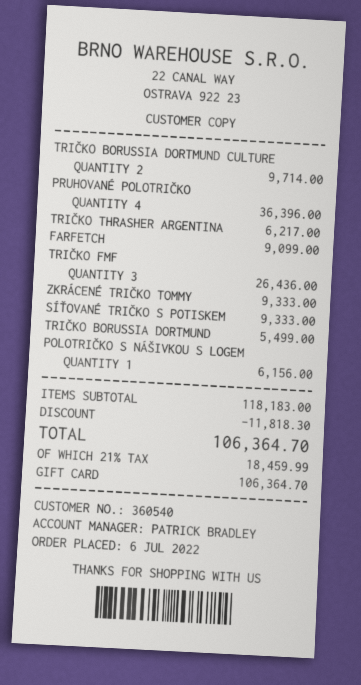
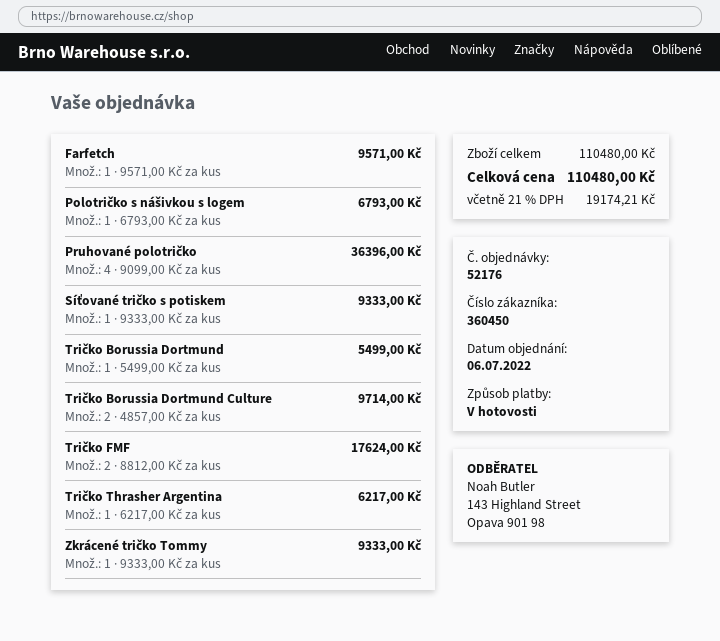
customer number: 360540 -> 360450
payment method: gift card -> cash
FARFETCH: 1 for 9099.00 -> 1 for 9571.00
TRIČKO FMF: 3 for 26436.00 -> 2 for 17624.00
POLOTRIČKO S NÁŠIVKOU S LOGEM: 1 for 6156.00 -> 1 for 6793.00
subtotal: 118183.00 -> 110480.00
discount: 11818.30 -> none
tax: 21% = 18459.99 -> 21% = 19174.21
total: 106364.70 -> 110480.00

